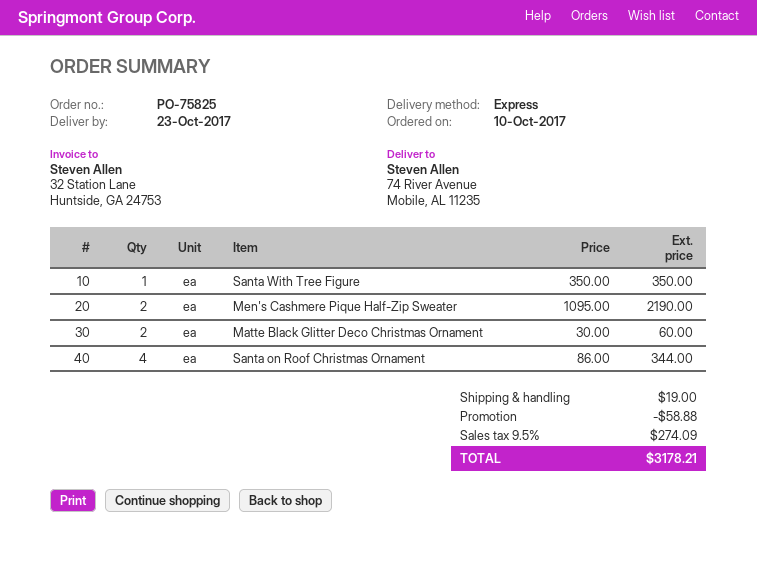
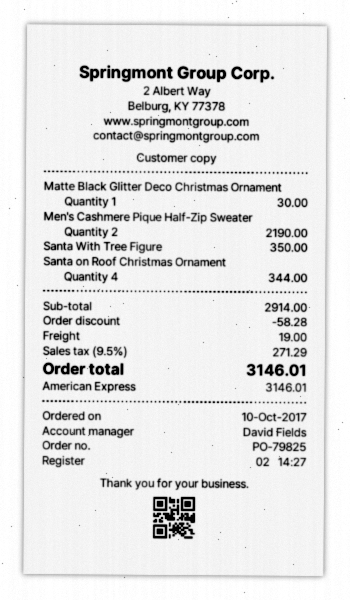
order number: PO-75825 -> PO-79825
Matte Black Glitter Deco Christmas Ornament: 2 for 60.00 -> 1 for 30.00
discount: 58.88 -> 58.28
tax: 9.5% = 274.09 -> 9.5% = 271.29
total: 3178.21 -> 3146.01

